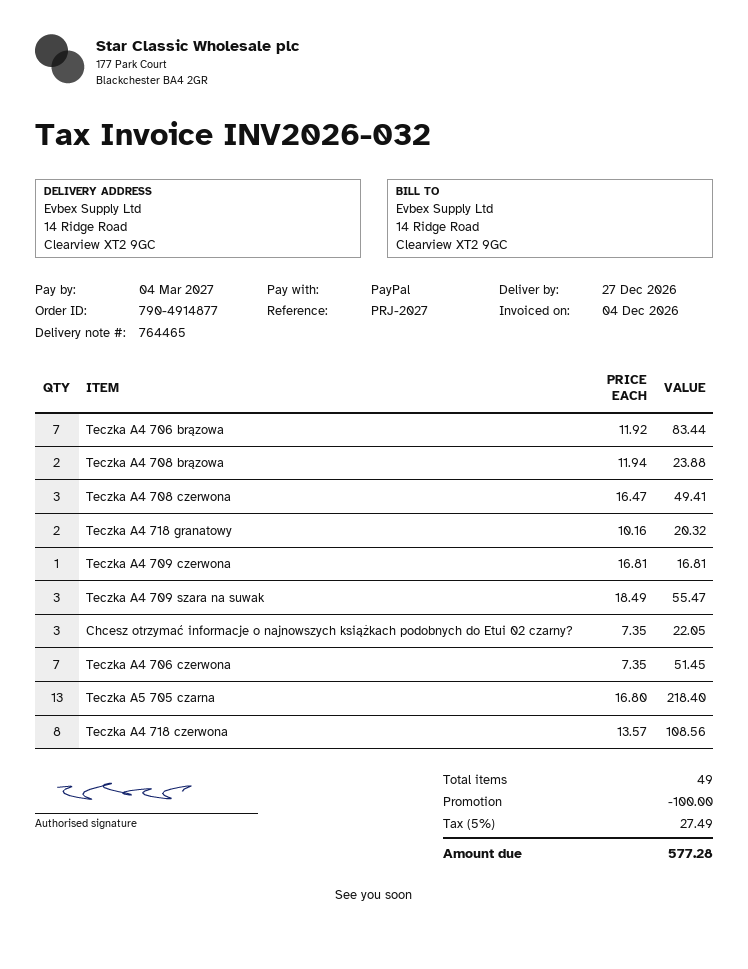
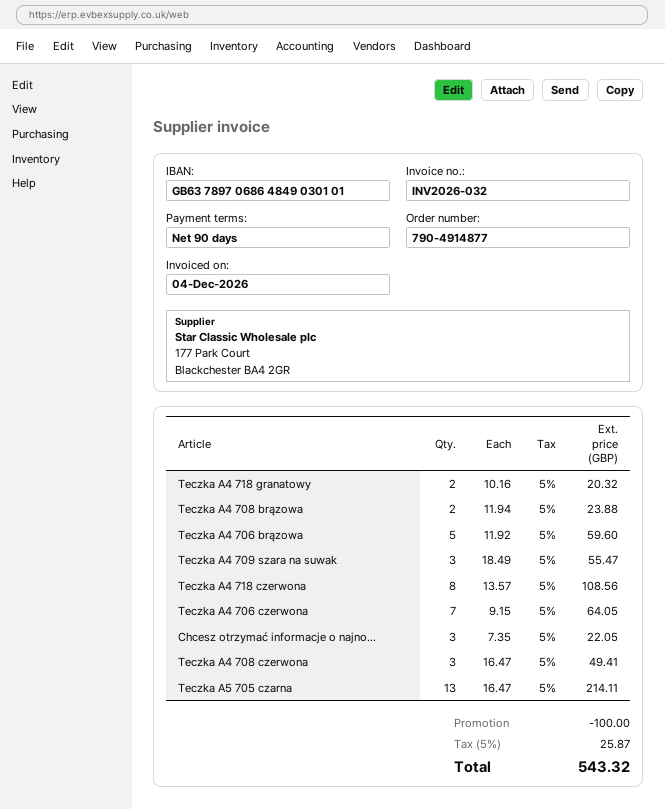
Teczka A4 706 brązowa: 7 x 11.92 = 83.44 -> 5 x 11.92 = 59.60
Teczka A4 709 czerwona: 1 x 16.81 = 16.81 -> none
Teczka A4 706 czerwona: 7 x 7.35 = 51.45 -> 7 x 9.15 = 64.05
Teczka A5 705 czarna: 13 x 16.80 = 218.40 -> 13 x 16.47 = 214.11
tax: 5% = 27.49 -> 5% = 25.87
total: 577.28 -> 543.32

